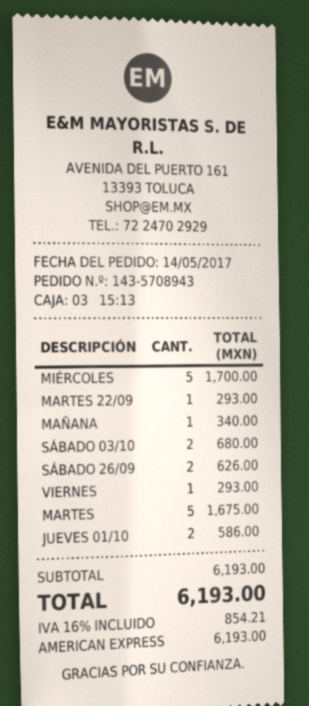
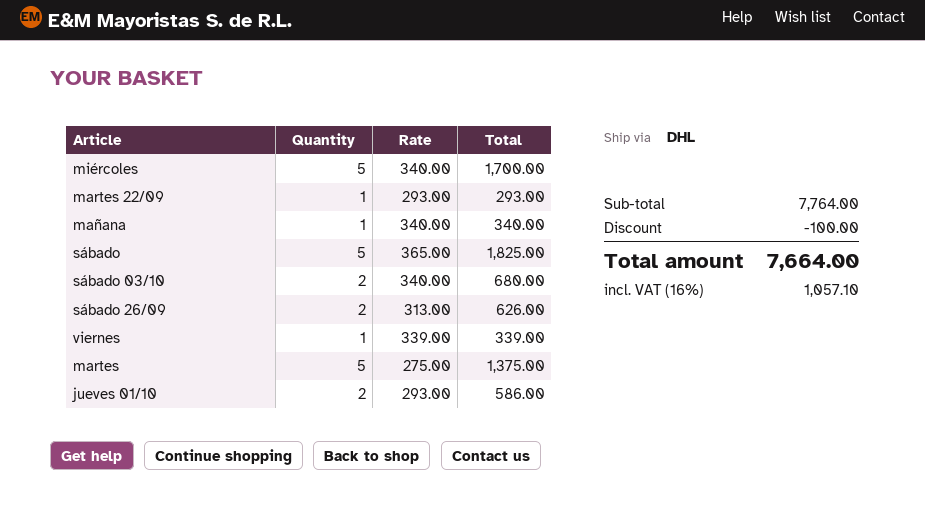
VIERNES: 1 for 293.00 -> 1 for 339.00
MARTES: 5 for 1675.00 -> 5 for 1375.00
sábado: none -> 5 for 1825.00
subtotal: 6193.00 -> 7764.00
discount: none -> 100.00
tax: 16% = 854.21 -> 16% = 1057.10
total: 6193.00 -> 7664.00

